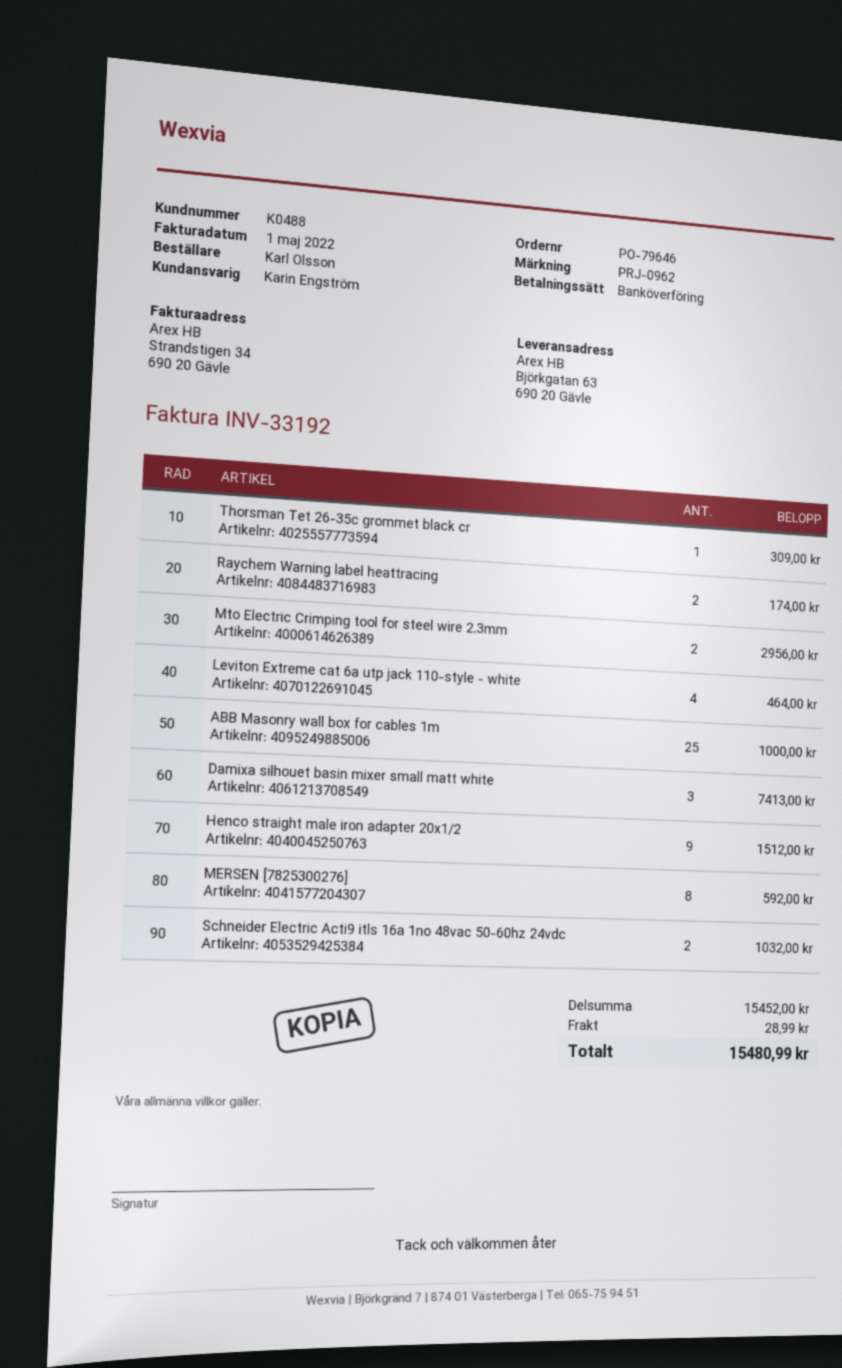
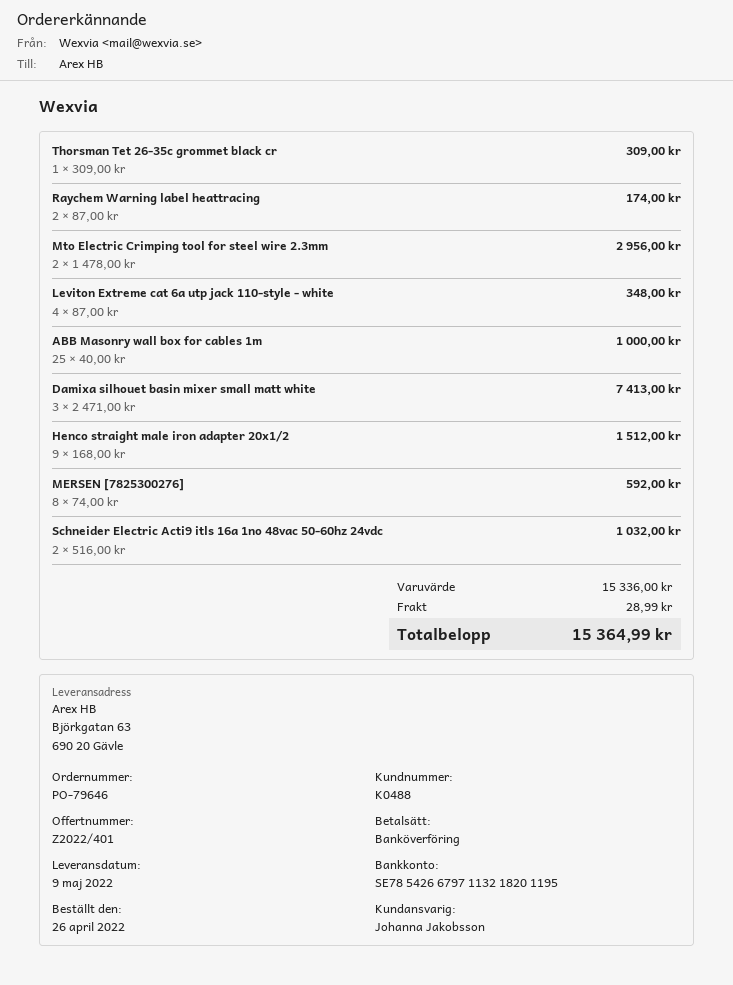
sales rep: Karin Engström -> Johanna Jakobsson
Leviton Extreme cat 6a utp jack 110-style - white: 4 for 464.00 -> 4 for 348.00
subtotal: 15452.00 -> 15336.00
total: 15480.99 -> 15364.99

